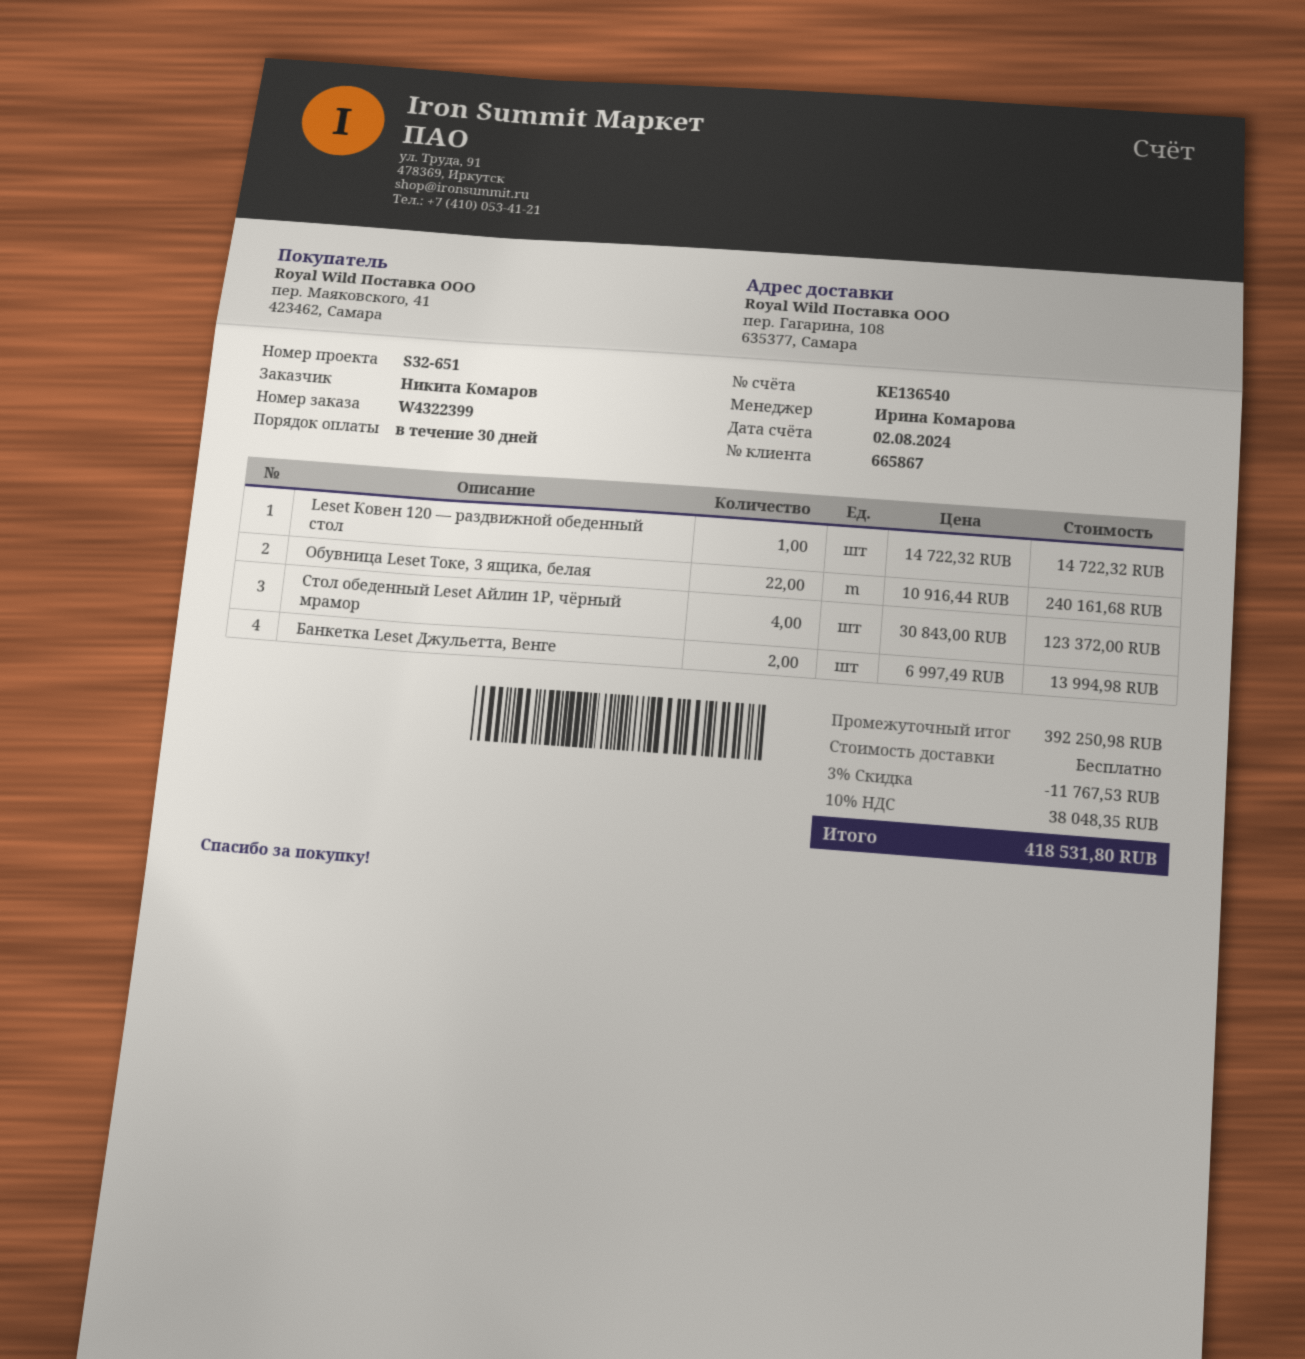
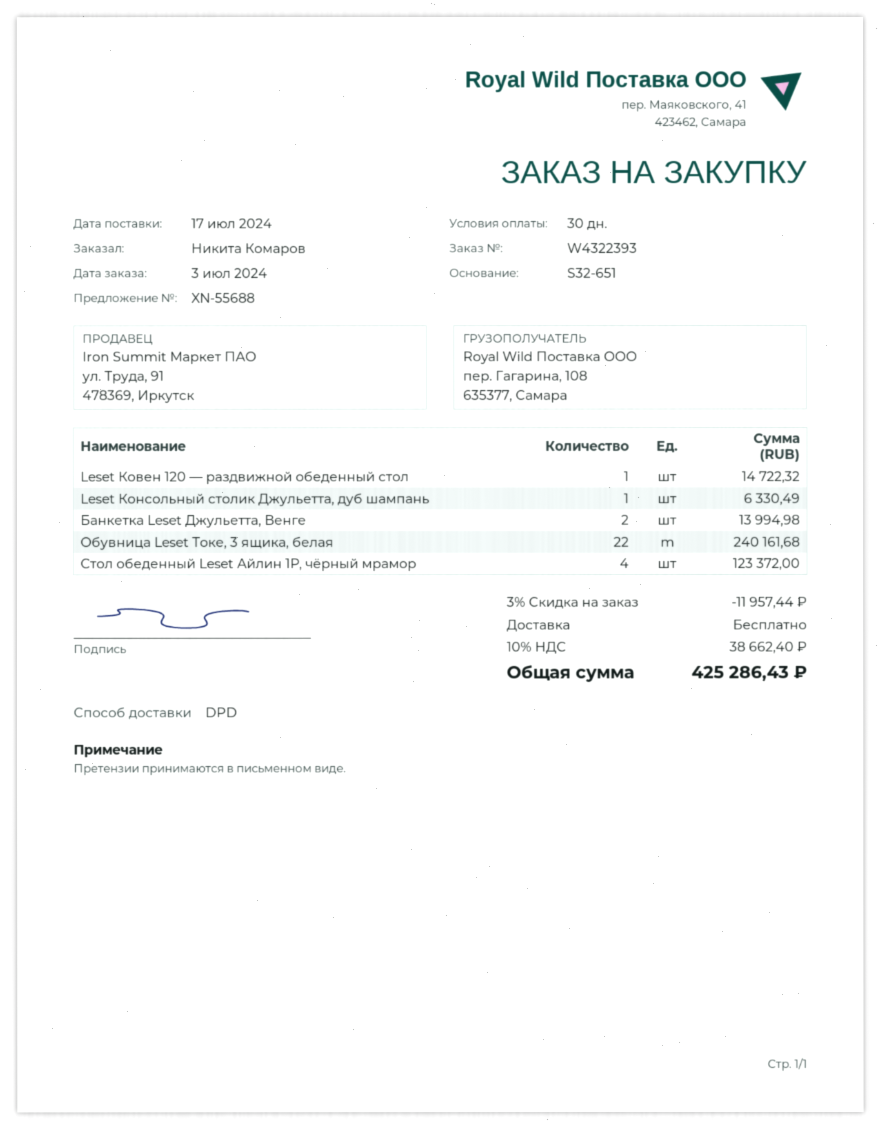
order number: W4322399 -> W4322393
Leset Консольный столик Джульетта, дуб шампань: none -> 1 for 6330.49
discount: 3% = 11767.53 -> 3% = 11957.44
tax: 10% = 38048.35 -> 10% = 38662.40
total: 418531.80 -> 425286.43

